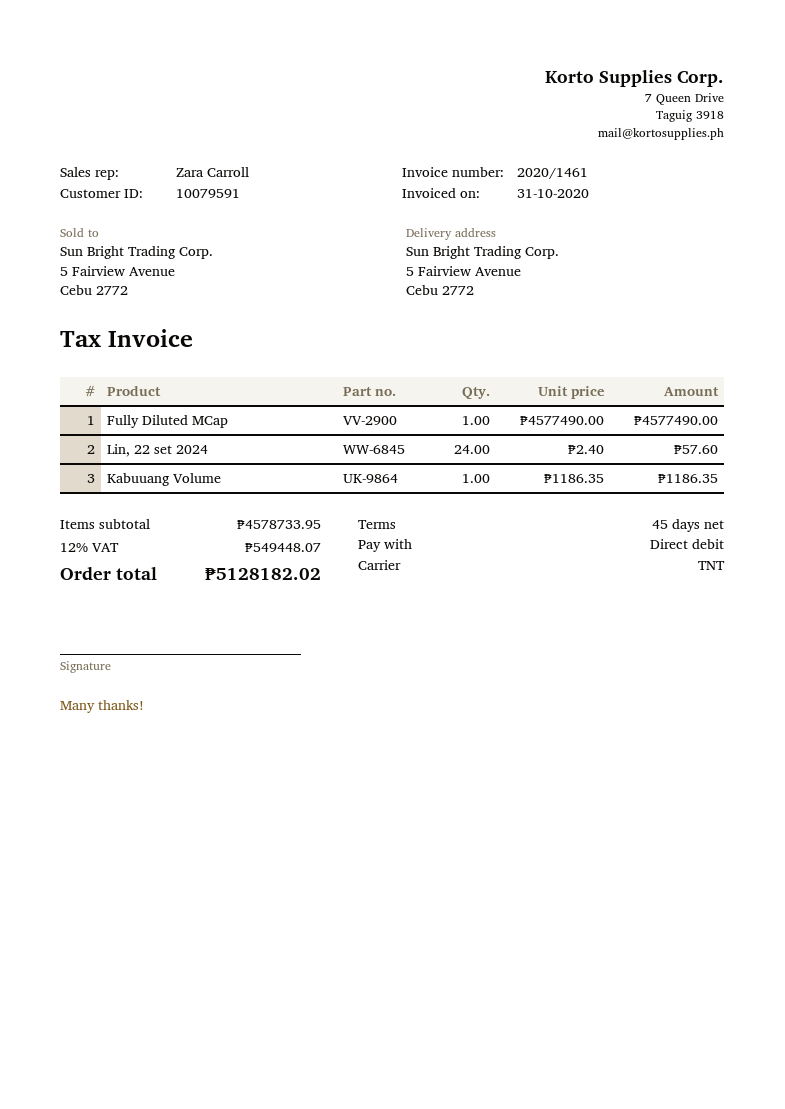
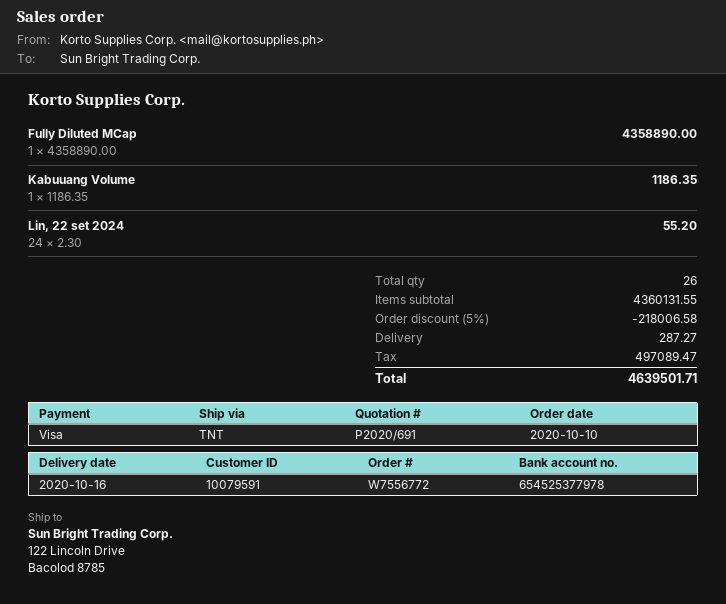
payment method: direct debit -> Visa
ship to: 5 Fairview Avenue, Cebu 2772 -> 122 Lincoln Drive, Bacolod 8785
Fully Diluted MCap: 1 x 4577490.00 = 4577490.00 -> 1 x 4358890.00 = 4358890.00
Lin, 22 set 2024: 24 x 2.40 = 57.60 -> 24 x 2.30 = 55.20
subtotal: 4578733.95 -> 4360131.55
discount: none -> 5% = 218006.58
shipping: none -> 287.27
tax: 549448.07 -> 497089.47
total: 5128182.02 -> 4639501.71

